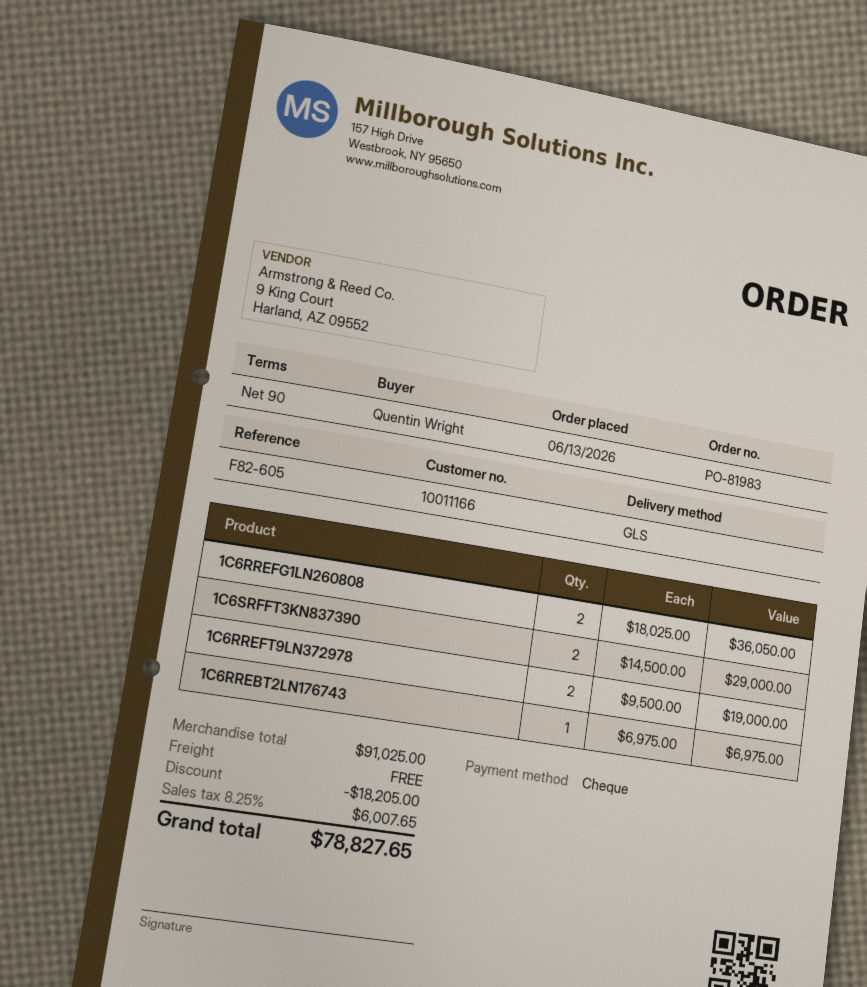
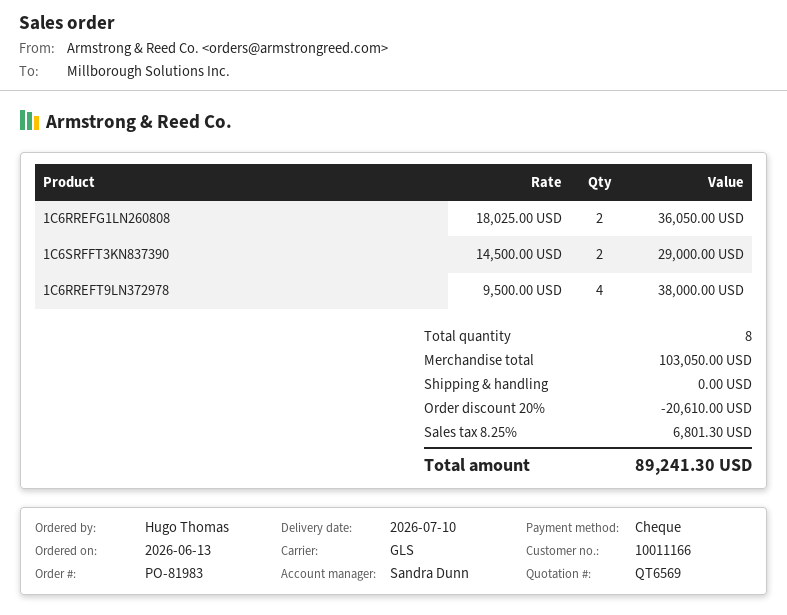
ordered by: Quentin Wright -> Hugo Thomas
1C6RREFT9LN372978: 2 x 9500.00 = 19000.00 -> 4 x 9500.00 = 38000.00
1C6RREBT2LN176743: 1 x 6975.00 = 6975.00 -> none
subtotal: 91025.00 -> 103050.00
discount: 18205.00 -> 20610.00
tax: 8.25% = 6007.65 -> 8.25% = 6801.30
total: 78827.65 -> 89241.30

